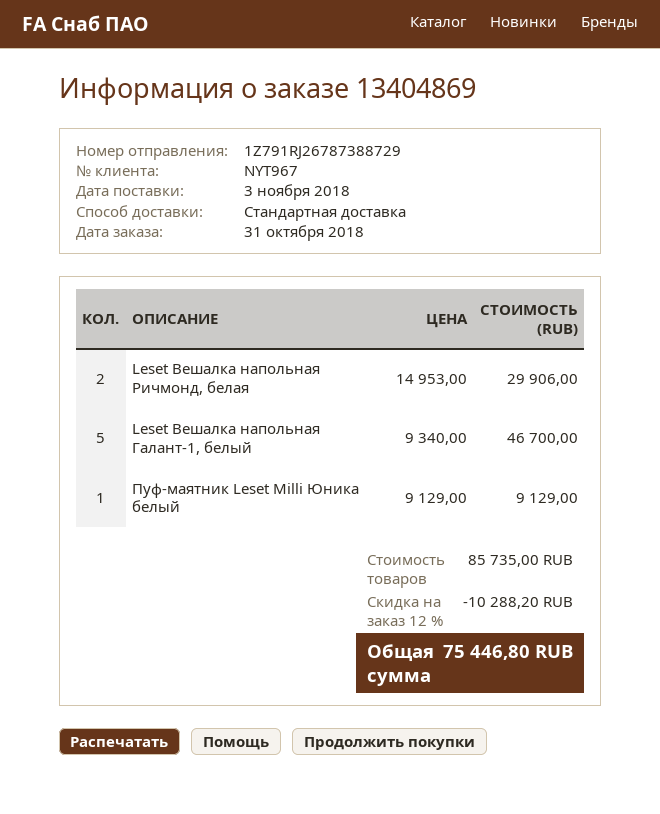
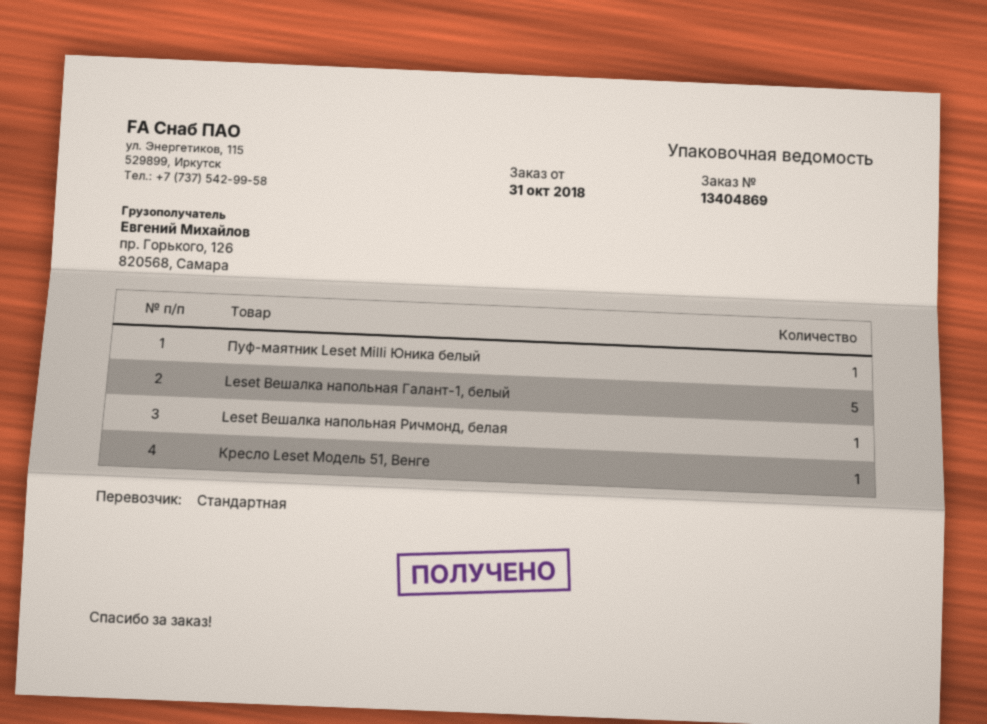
Leset Вешалка напольная Ричмонд, белая: 2 -> 1
Кресло Leset Модель 51, Венге: none -> 1

